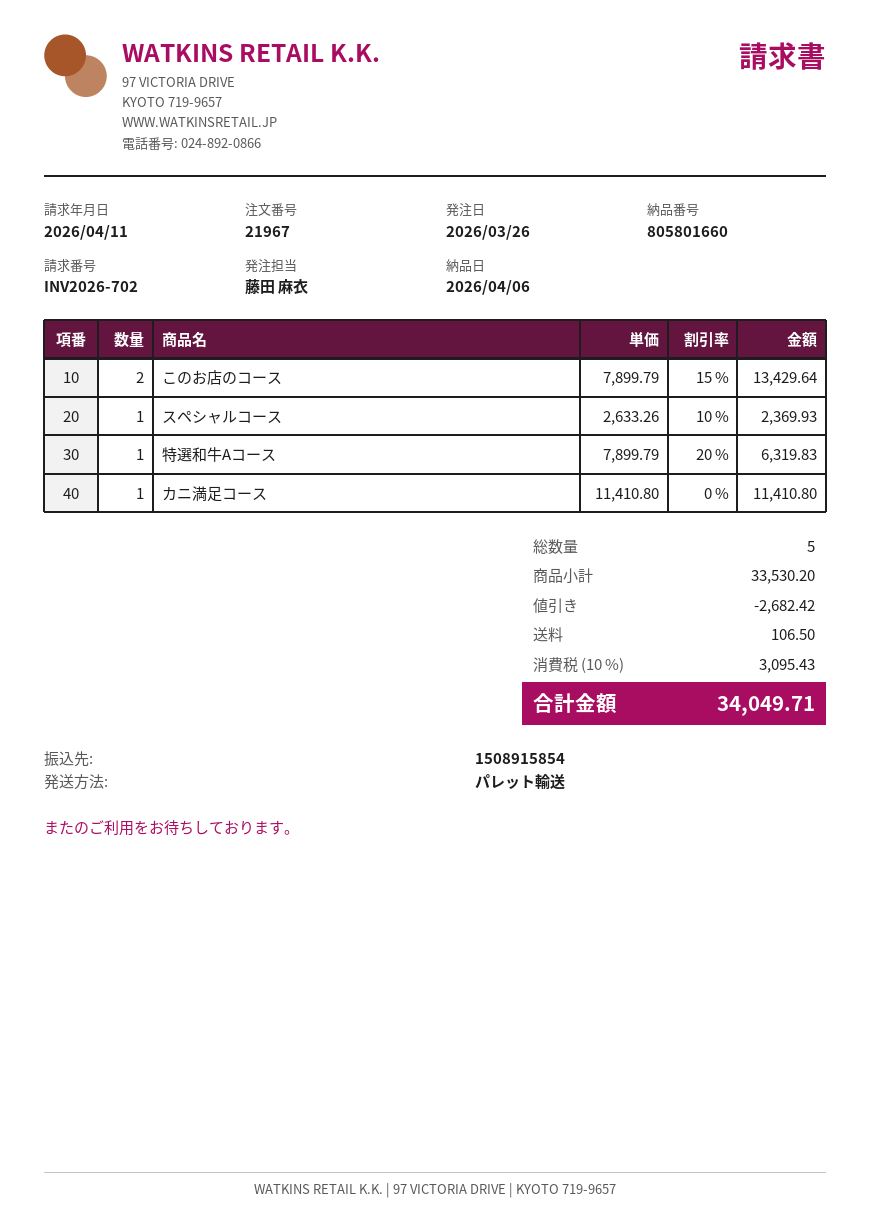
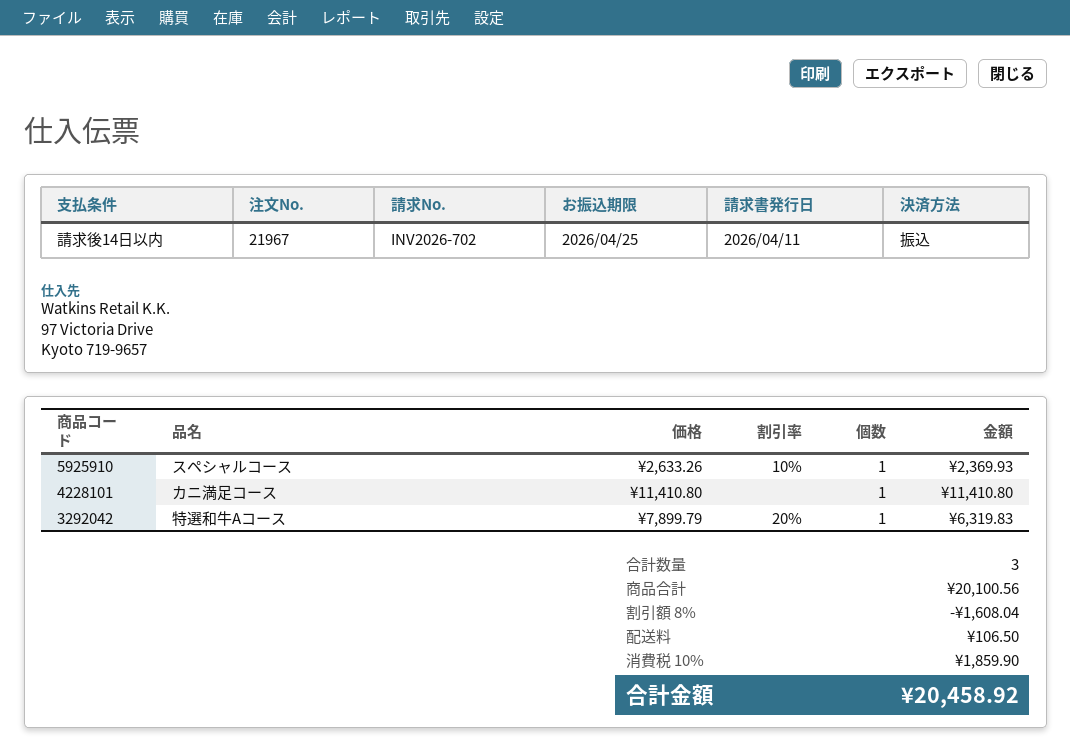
このお店のコース: 2 x 7899.79 - 15% = 13429.64 -> none
total quantity: 5 -> 3
subtotal: 33530.20 -> 20100.56
discount: 2682.42 -> 1608.04
tax: 10% = 3095.43 -> 10% = 1859.90
total: 34049.71 -> 20458.92

